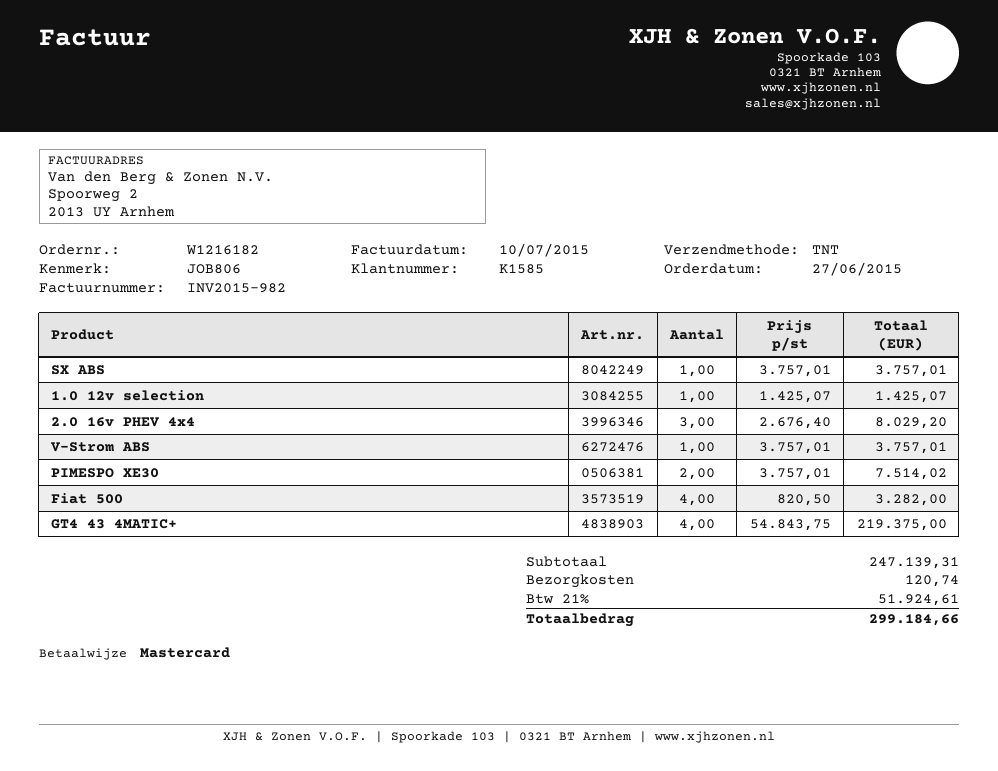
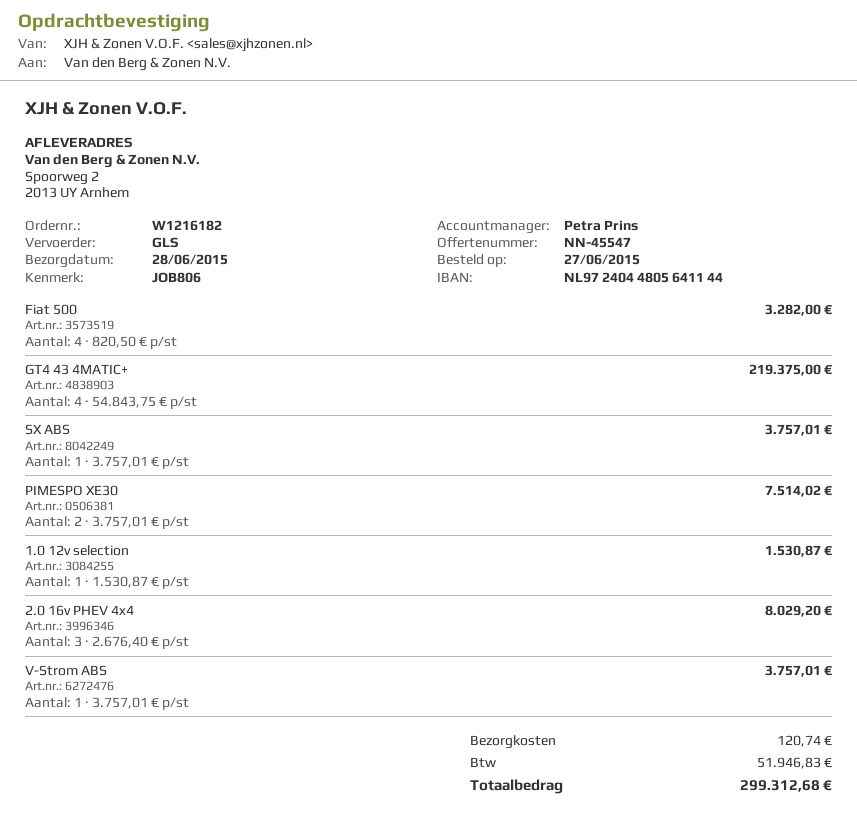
shipping method: TNT -> GLS
1.0 12v selection: 1 x 1425.07 = 1425.07 -> 1 x 1530.87 = 1530.87
tax: 51924.61 -> 51946.83
total: 299184.66 -> 299312.68

